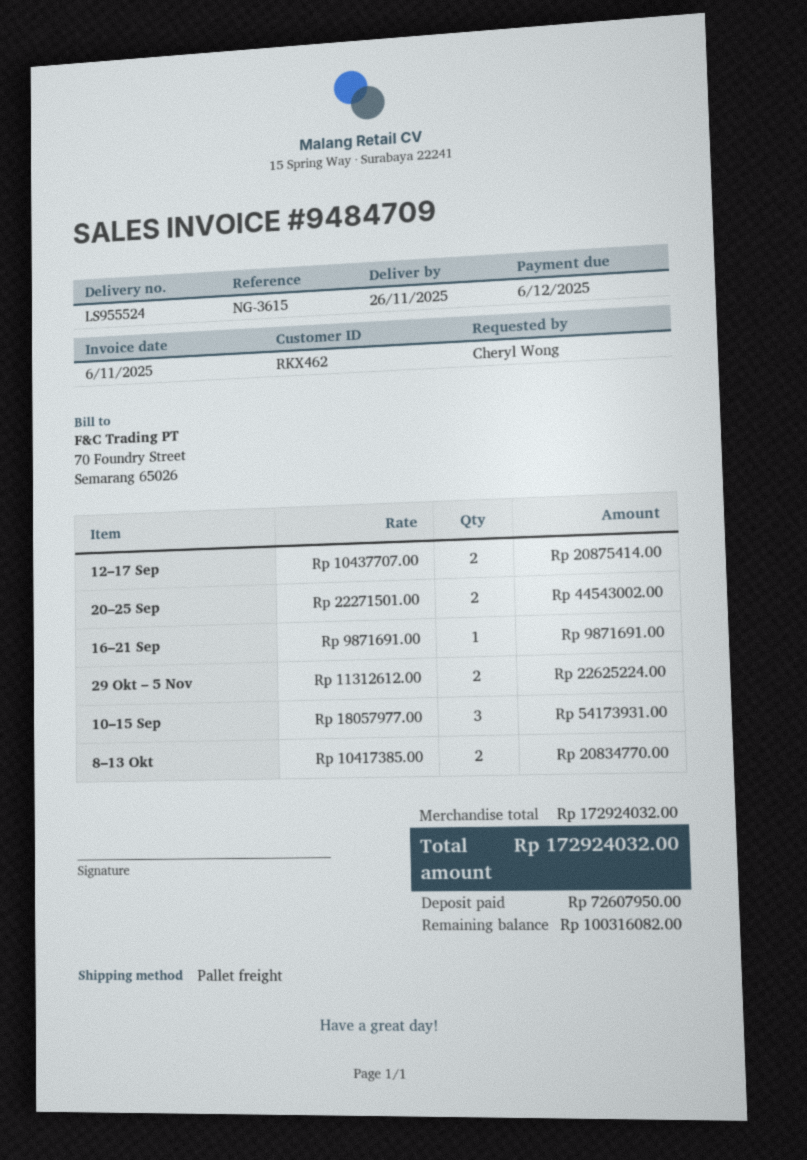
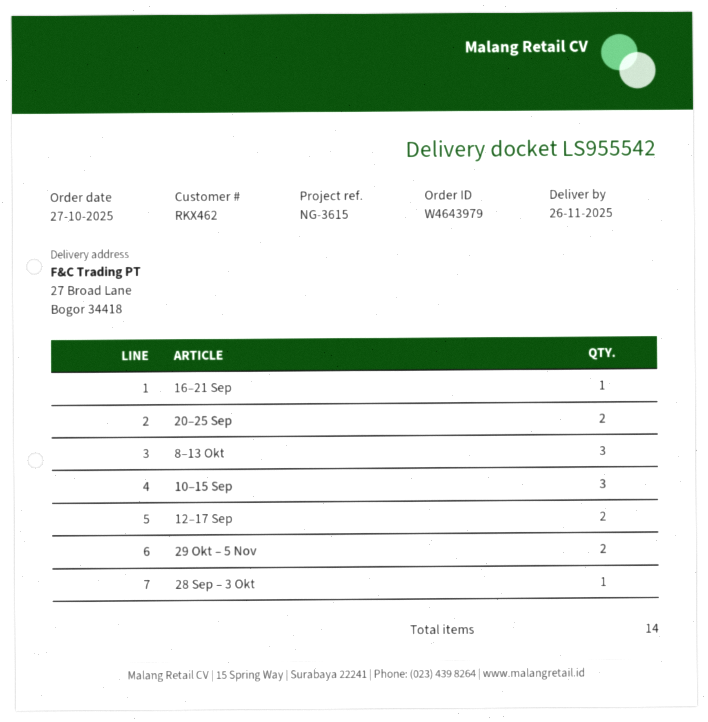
delivery note number: LS955524 -> LS955542
8–13 Okt: 2 -> 3
28 Sep – 3 Okt: none -> 1

